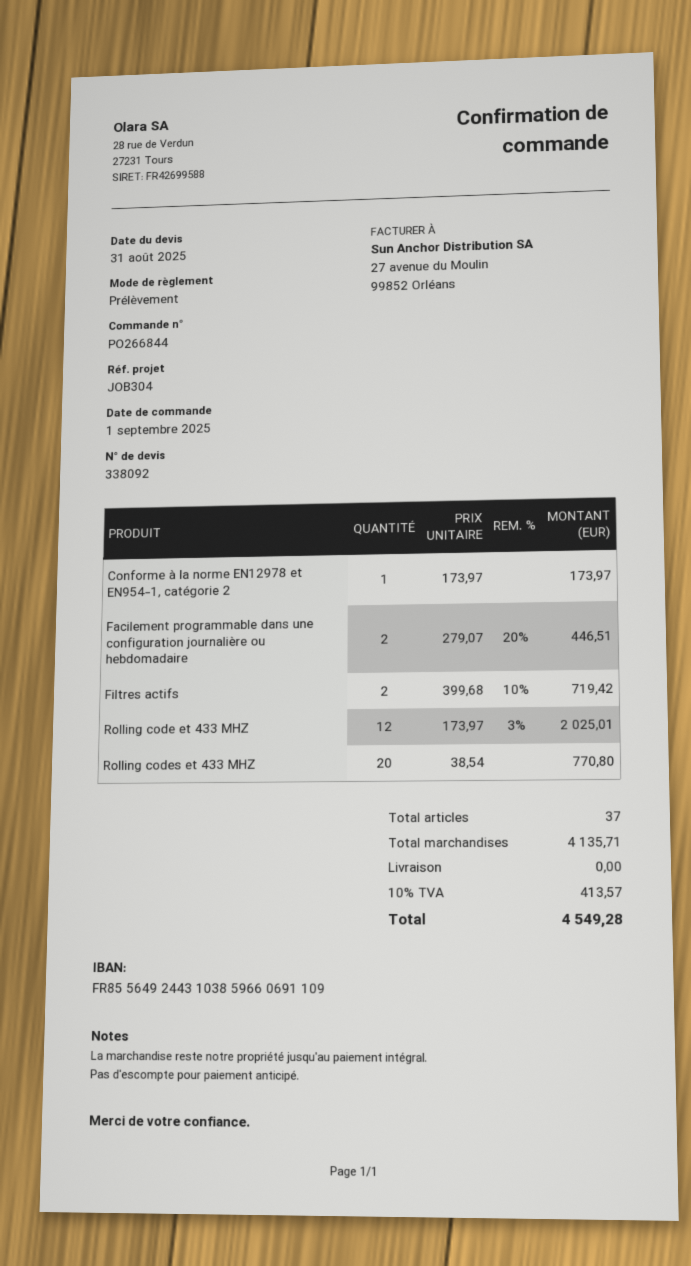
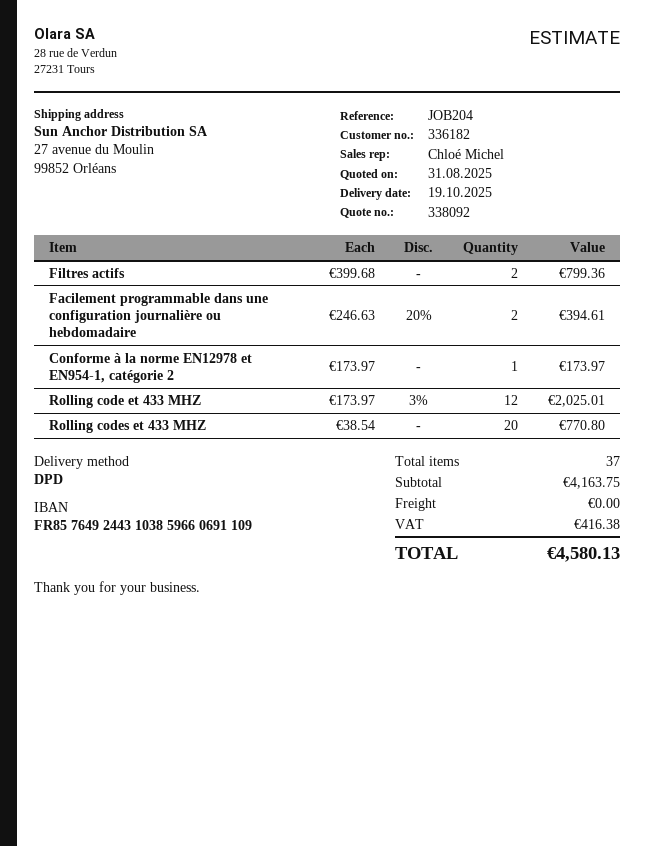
reference: JOB304 -> JOB204
bank account: FR8556492443103859660691109 -> FR8576492443103859660691109
Facilement programmable dans une configuration journalière ou hebdomadaire: 2 x 279.07 - 20% = 446.51 -> 2 x 246.63 - 20% = 394.61
Filtres actifs: 2 x 399.68 - 10% = 719.42 -> 2 x 399.68 = 799.36
subtotal: 4135.71 -> 4163.75
tax: 413.57 -> 416.38
total: 4549.28 -> 4580.13

